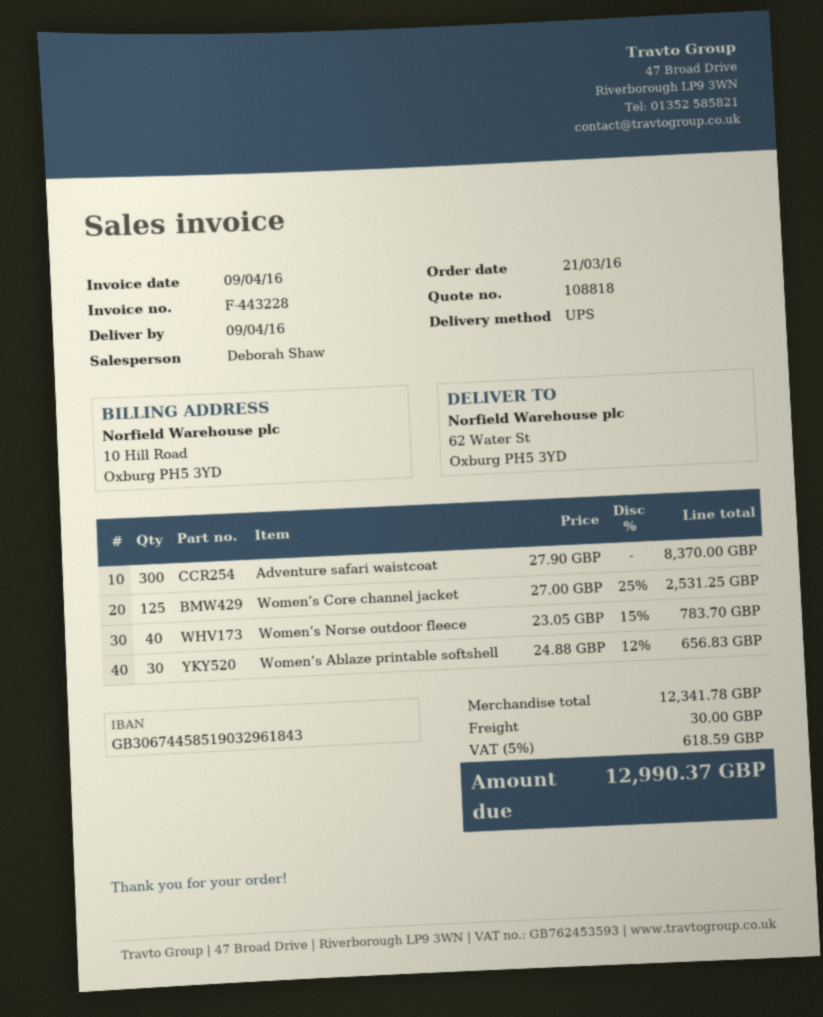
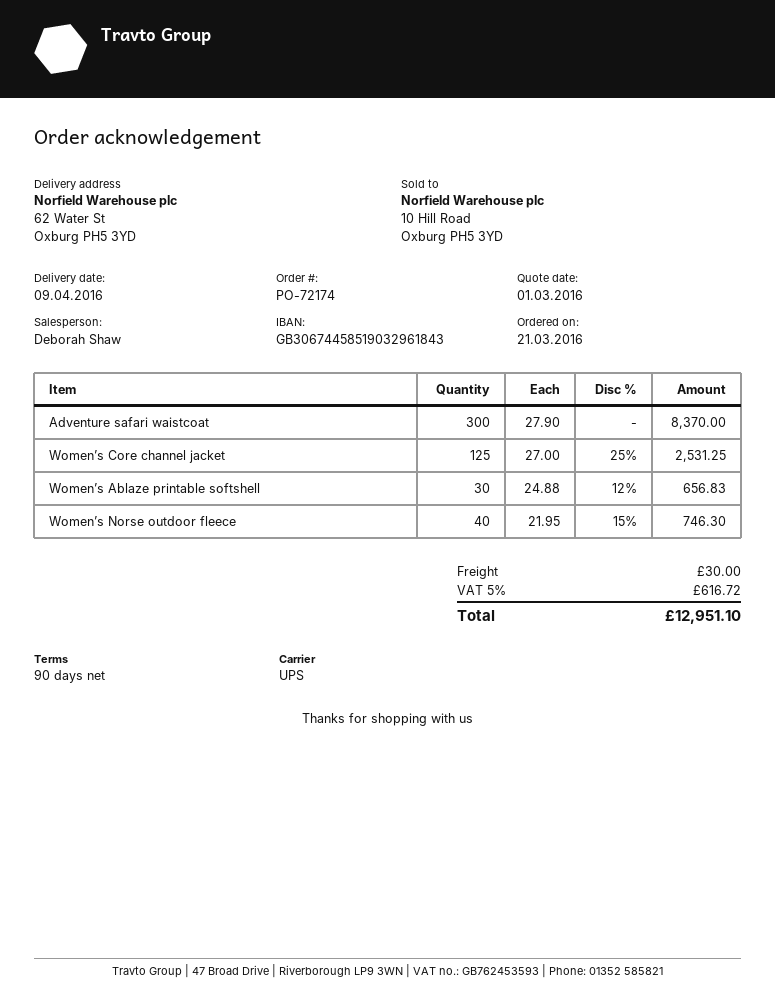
Women’s Norse outdoor fleece: 40 x 23.05 - 15% = 783.70 -> 40 x 21.95 - 15% = 746.30
tax: 5% = 618.59 -> 5% = 616.72
total: 12990.37 -> 12951.10

